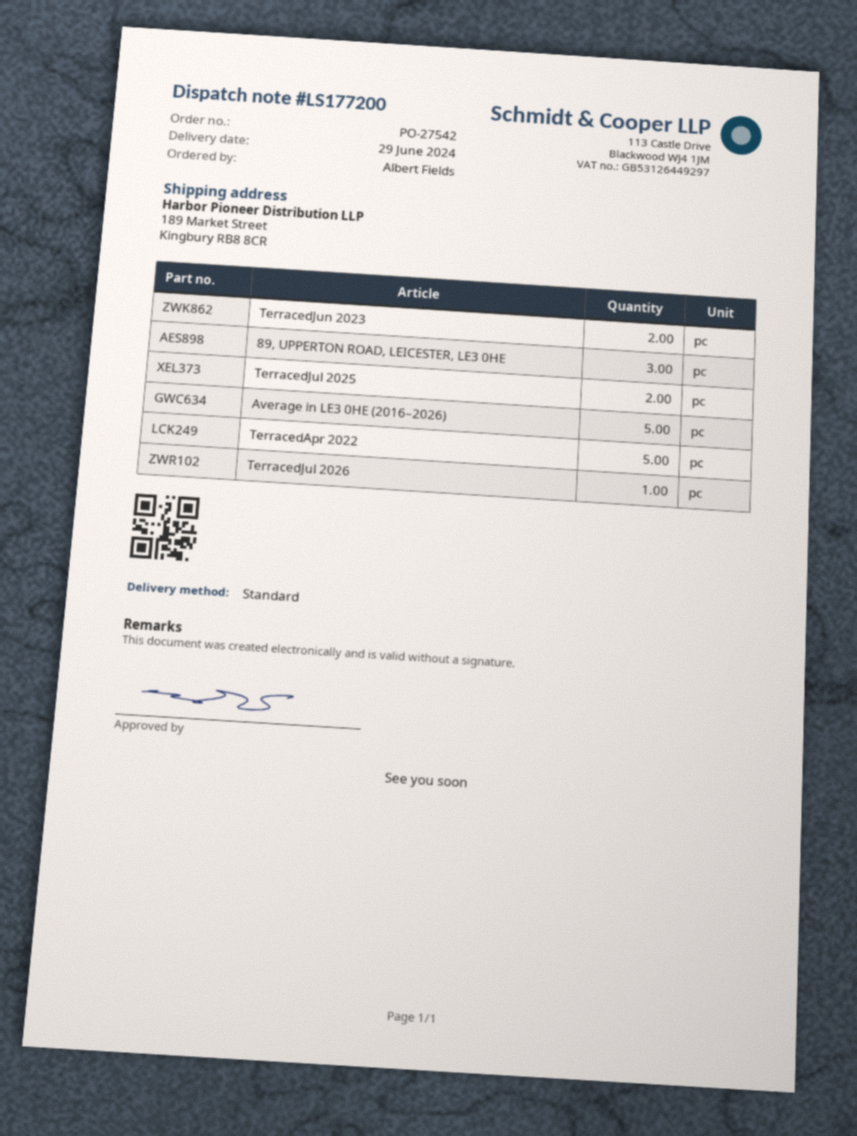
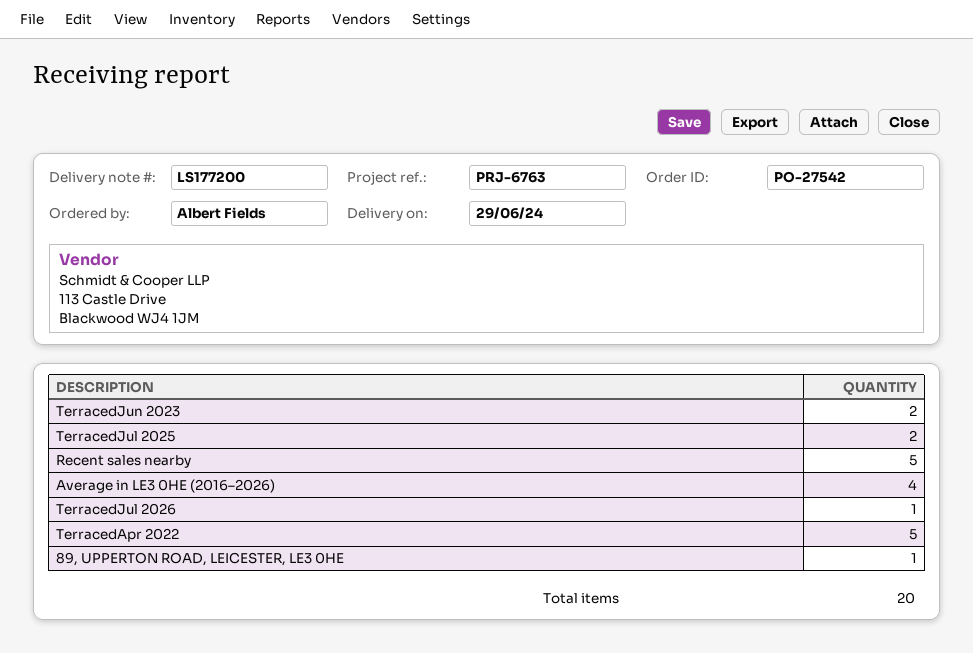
89, UPPERTON ROAD, LEICESTER, LE3 0HE: 3 -> 1
Average in LE3 0HE (2016–2026): 5 -> 4
Recent sales nearby: none -> 5

